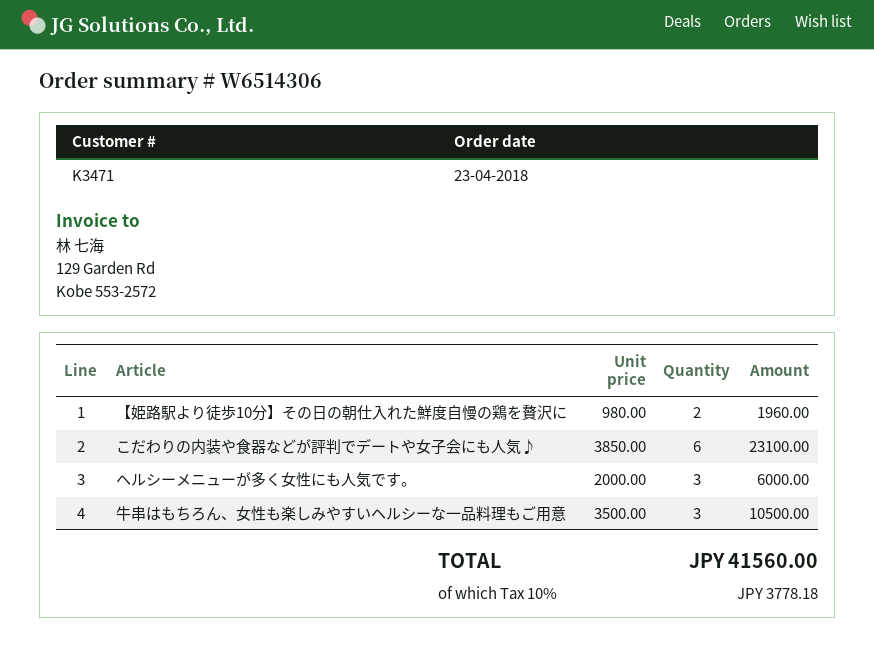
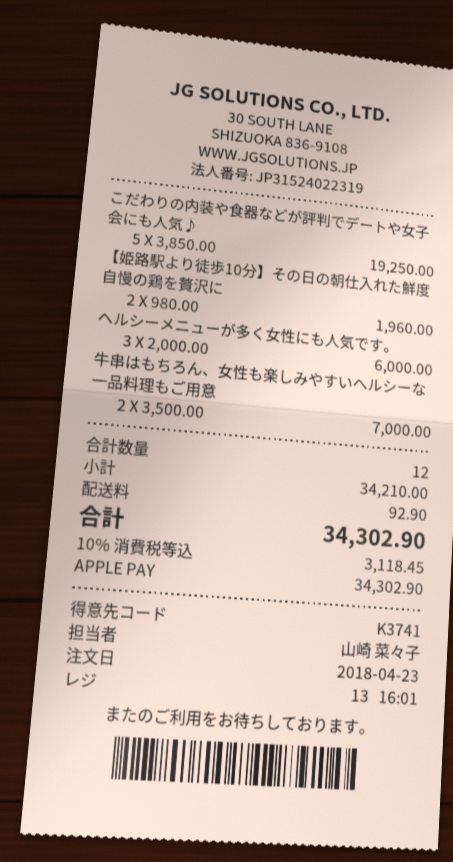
customer number: K3471 -> K3741
こだわりの内装や食器などが評判でデートや女子会にも人気♪: 6 x 3850.00 = 23100.00 -> 5 x 3850.00 = 19250.00
牛串はもちろん、女性も楽しみやすいヘルシーな一品料理もご用意: 3 x 3500.00 = 10500.00 -> 2 x 3500.00 = 7000.00
shipping: none -> 92.90
tax: 10% = 3778.18 -> 10% = 3118.45
total: 41560.00 -> 34302.90

